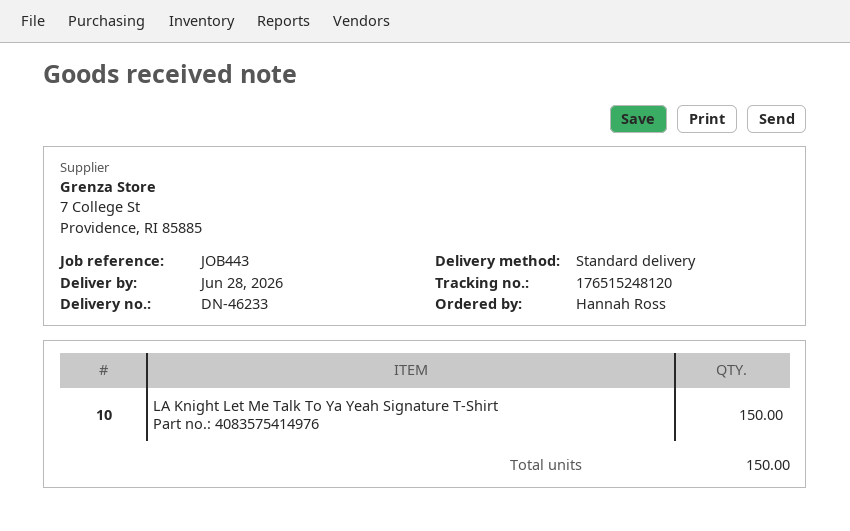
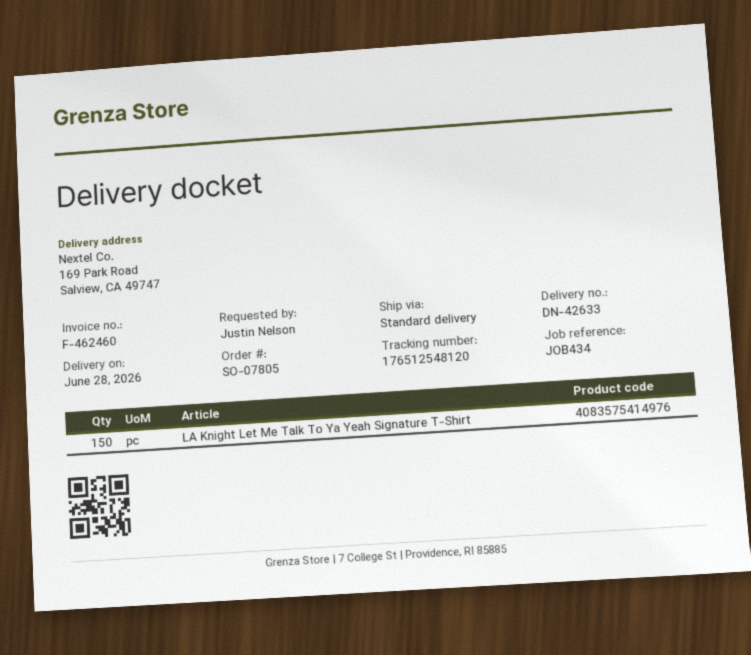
delivery note number: DN-46233 -> DN-42633
reference: JOB443 -> JOB434
ordered by: Hannah Ross -> Justin Nelson
tracking number: 176515248120 -> 176512548120

